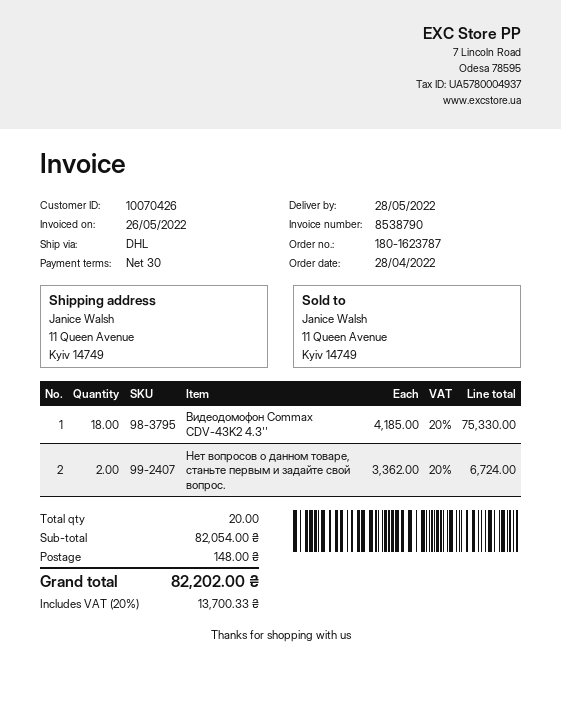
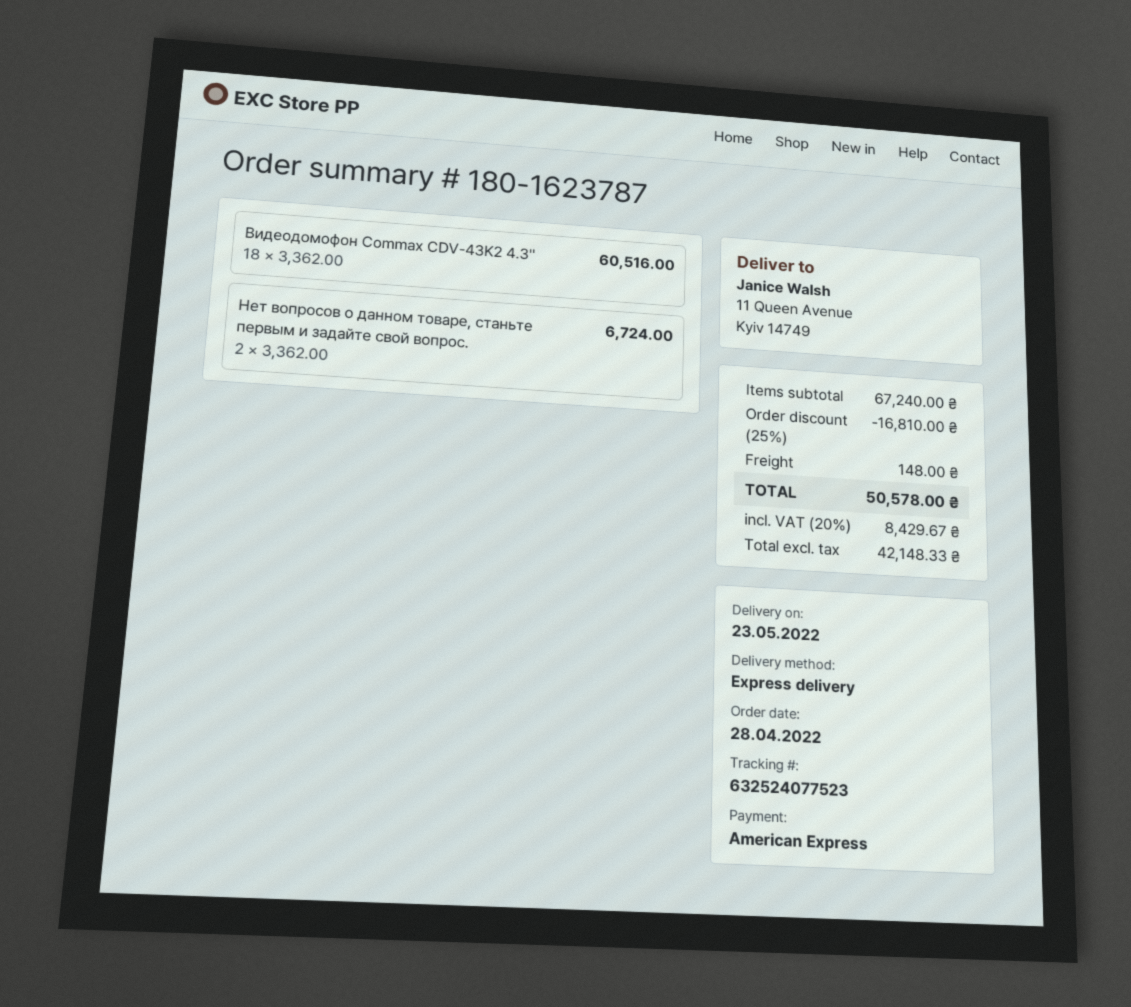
delivery date: 2022-05-28 -> 2022-05-23
shipping method: DHL -> express
Видеодомофон Commax CDV-43K2 4.3'': 18 x 4185.00 = 75330.00 -> 18 x 3362.00 = 60516.00
subtotal: 82054.00 -> 67240.00
discount: none -> 25% = 16810.00
tax: 20% = 13700.33 -> 20% = 8429.67
total: 82202.00 -> 50578.00

